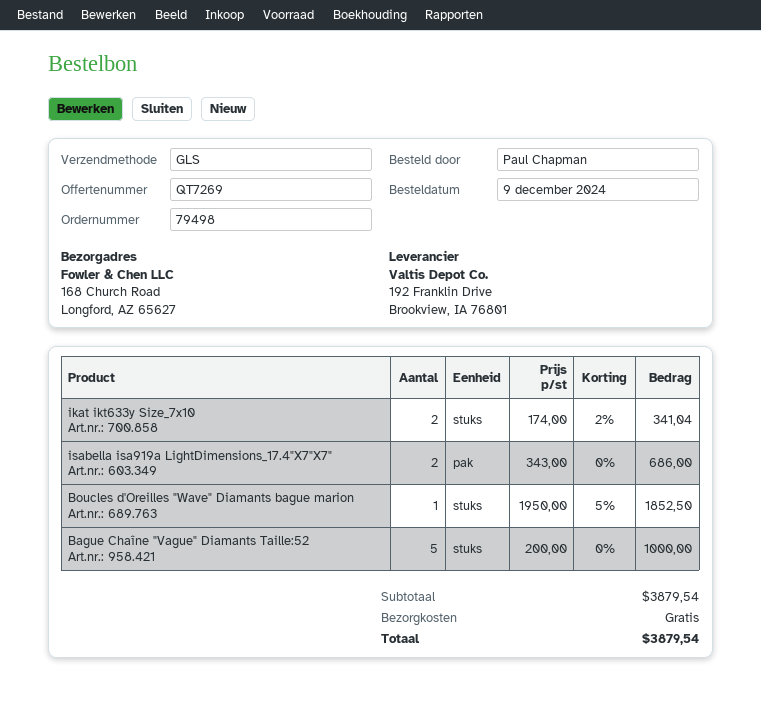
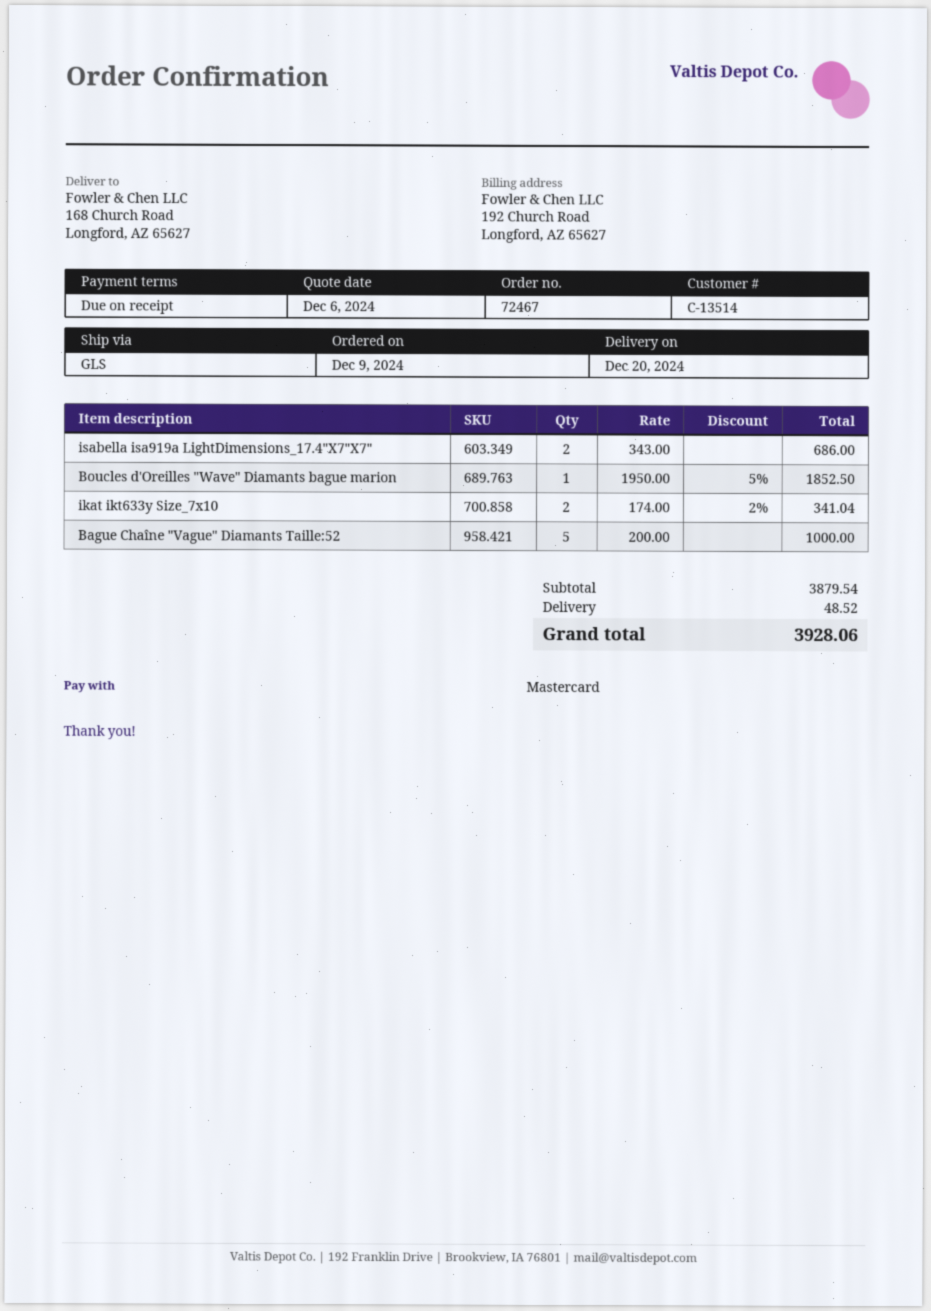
order number: 79498 -> 72467
shipping: 0.00 -> 48.52
total: 3879.54 -> 3928.06

